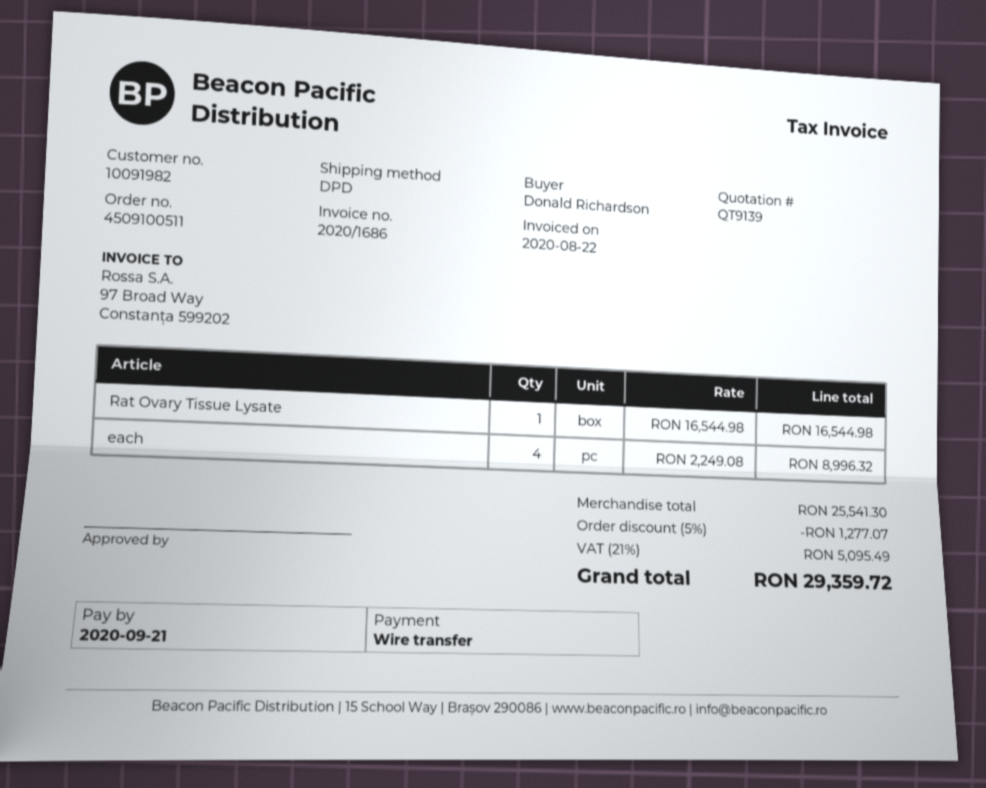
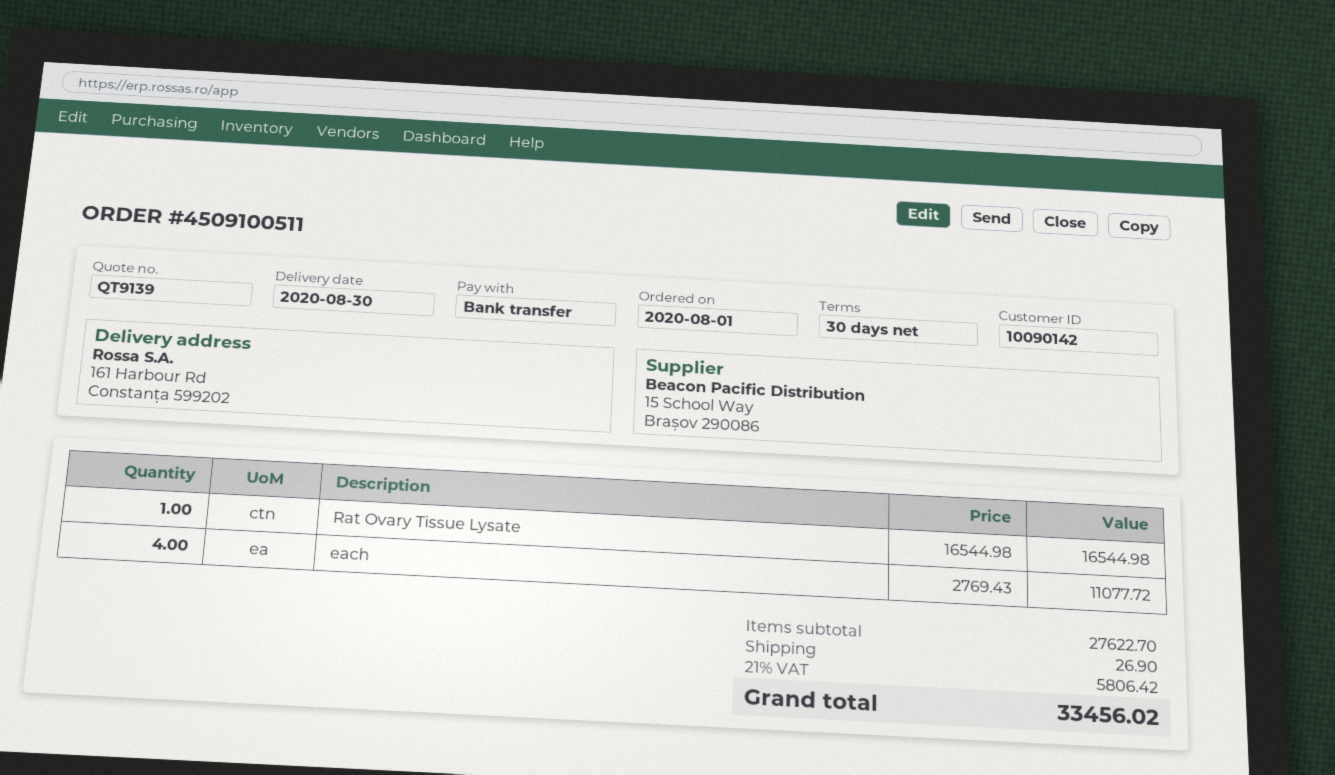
customer number: 10091982 -> 10090142
each: 4 x 2249.08 = 8996.32 -> 4 x 2769.43 = 11077.72
subtotal: 25541.30 -> 27622.70
discount: 5% = 1277.07 -> none
shipping: none -> 26.90
tax: 21% = 5095.49 -> 21% = 5806.42
total: 29359.72 -> 33456.02

